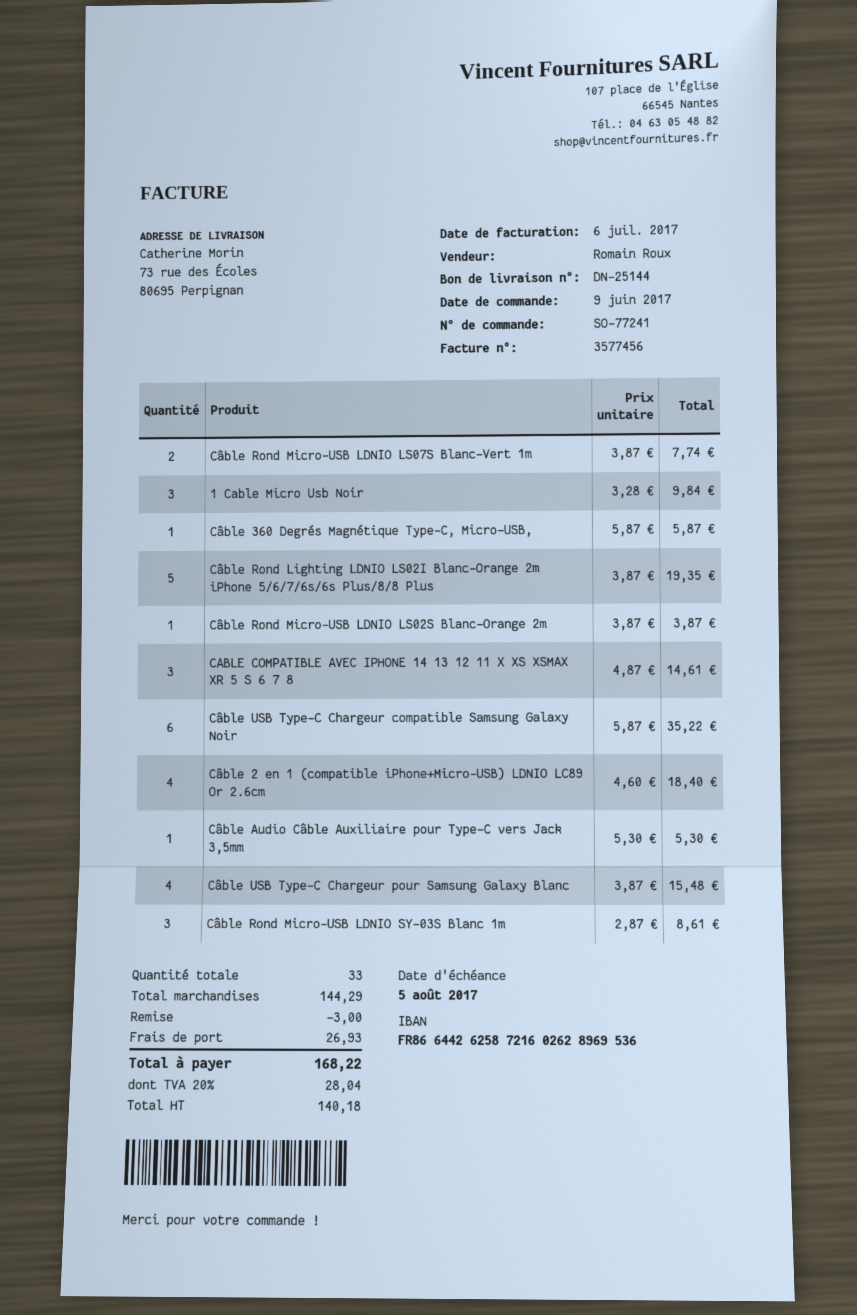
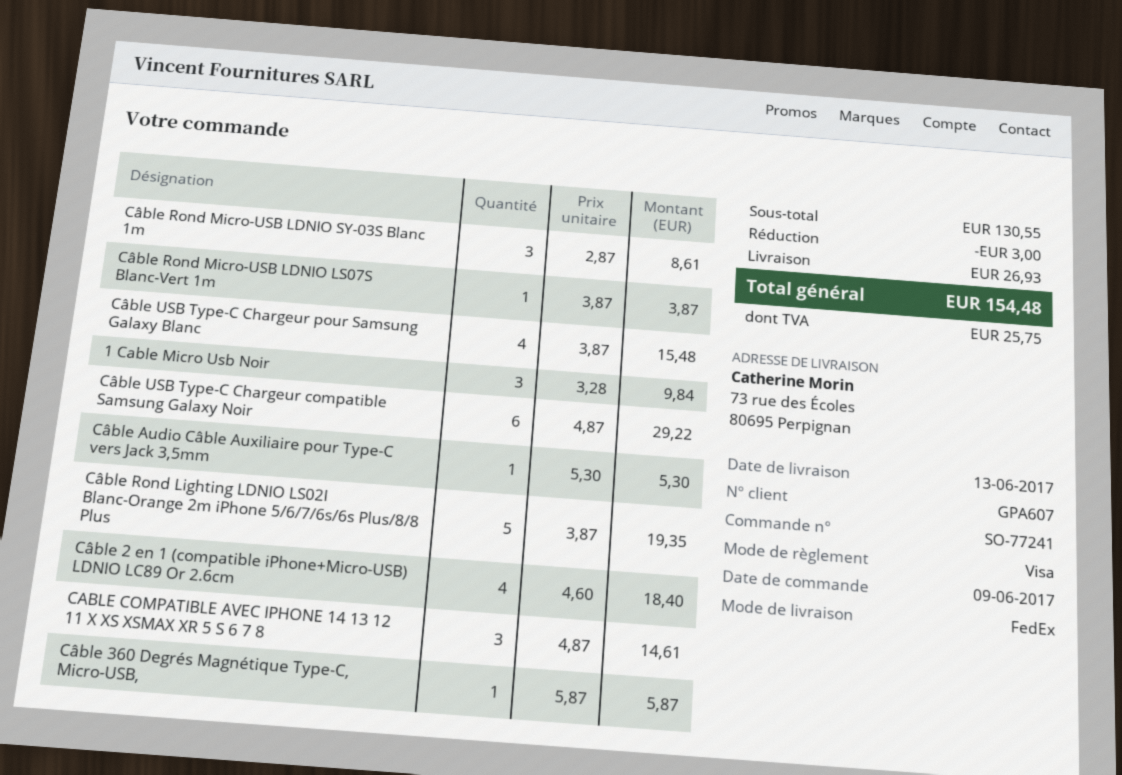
Câble Rond Micro-USB LDNIO LS07S Blanc-Vert 1m: 2 x 3.87 = 7.74 -> 1 x 3.87 = 3.87
Câble Rond Micro-USB LDNIO LS02S Blanc-Orange 2m: 1 x 3.87 = 3.87 -> none
Câble USB Type-C Chargeur compatible Samsung Galaxy Noir: 6 x 5.87 = 35.22 -> 6 x 4.87 = 29.22
subtotal: 144.29 -> 130.55
tax: 28.04 -> 25.75
total: 168.22 -> 154.48

